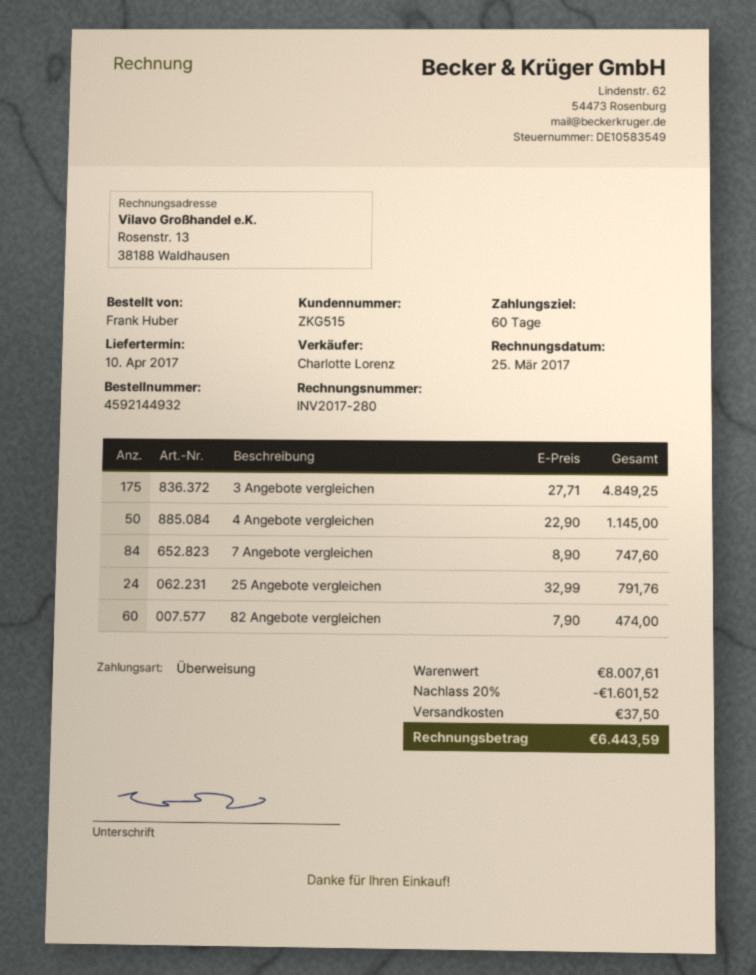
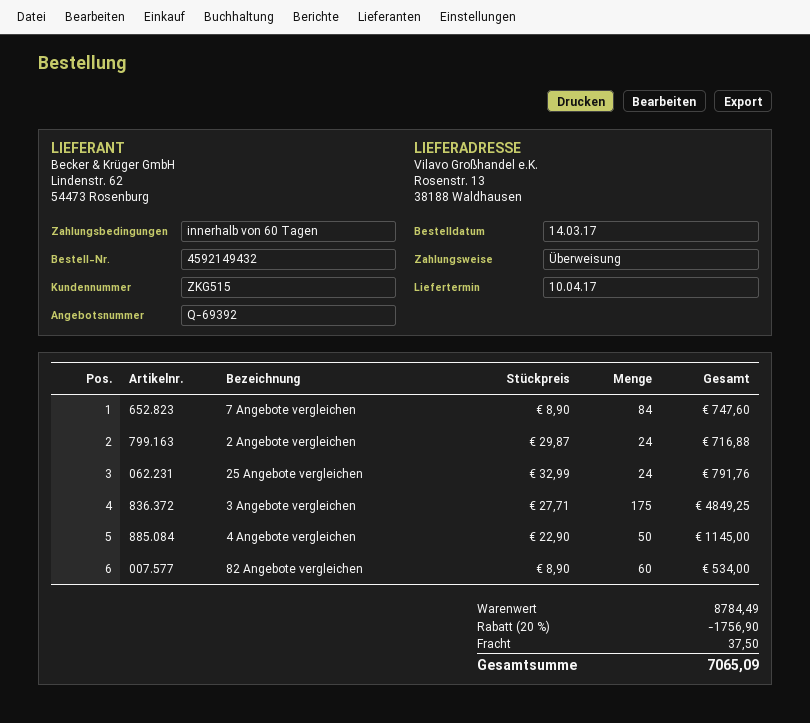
order number: 4592144932 -> 4592149432
82 Angebote vergleichen: 60 x 7.90 = 474.00 -> 60 x 8.90 = 534.00
2 Angebote vergleichen: none -> 24 x 29.87 = 716.88
subtotal: 8007.61 -> 8784.49
discount: 20% = 1601.52 -> 20% = 1756.90
total: 6443.59 -> 7065.09

